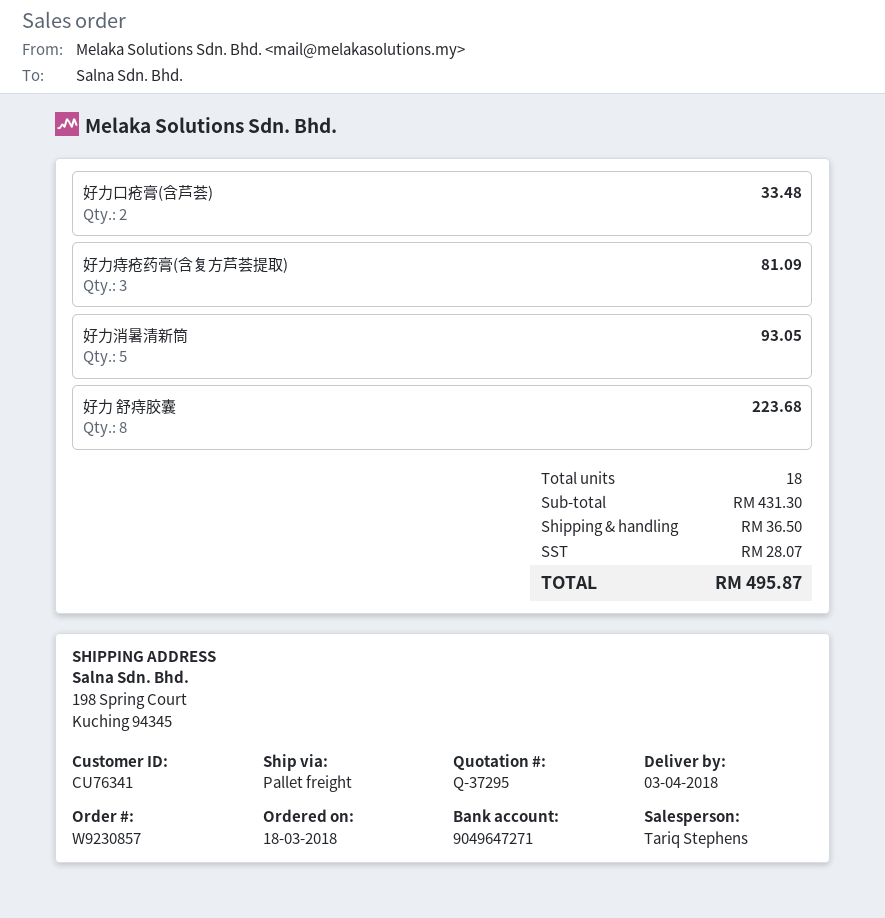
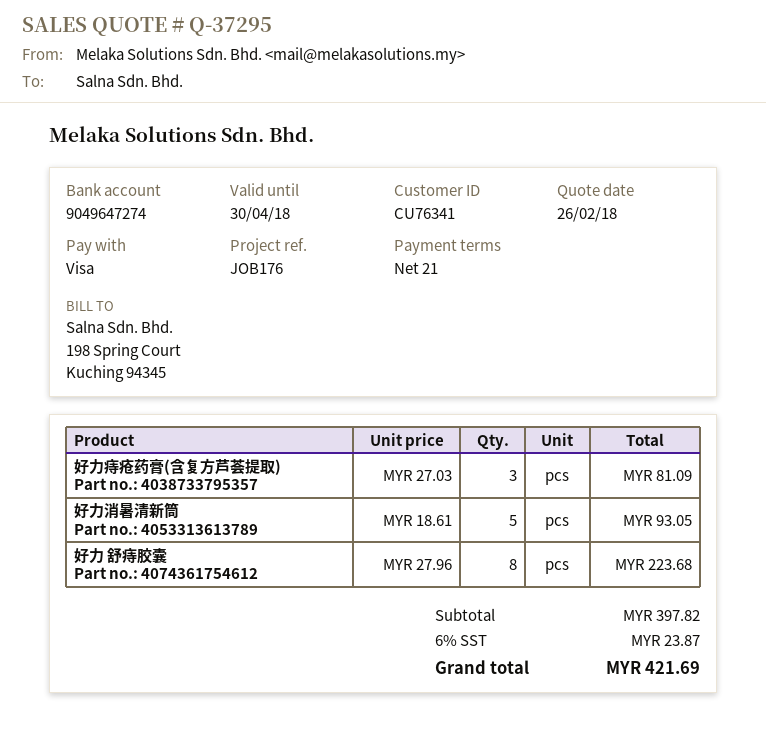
bank account: 9049647271 -> 9049647274
好力口疮膏(含芦荟): 2 for 33.48 -> none
subtotal: 431.30 -> 397.82
shipping: 36.50 -> none
tax: 28.07 -> 23.87
total: 495.87 -> 421.69

